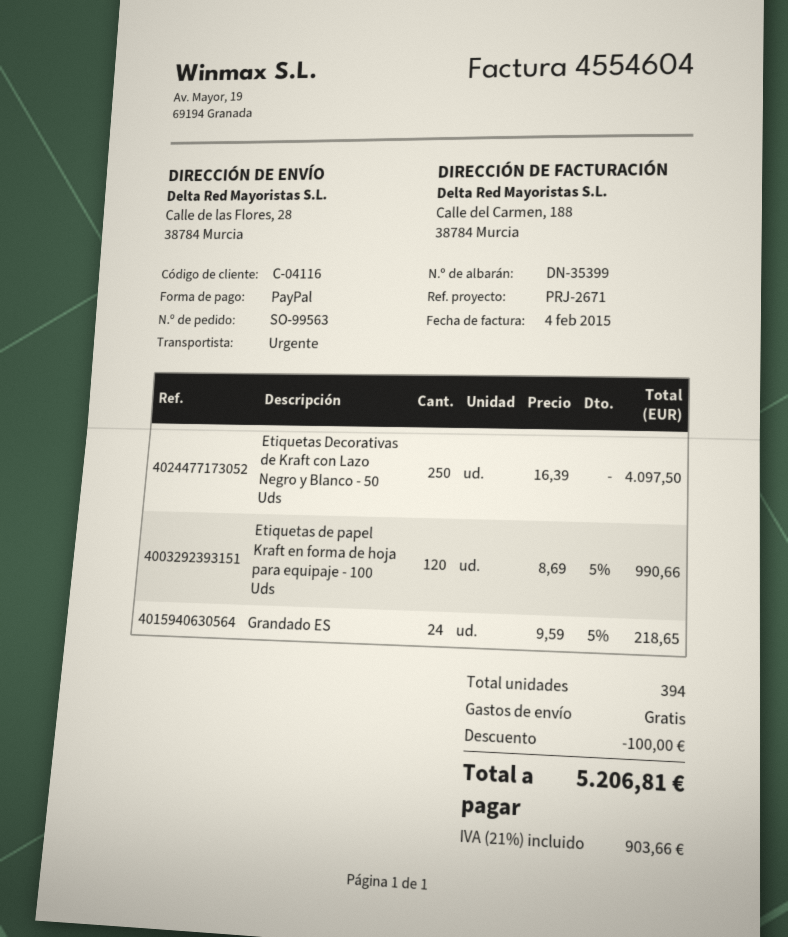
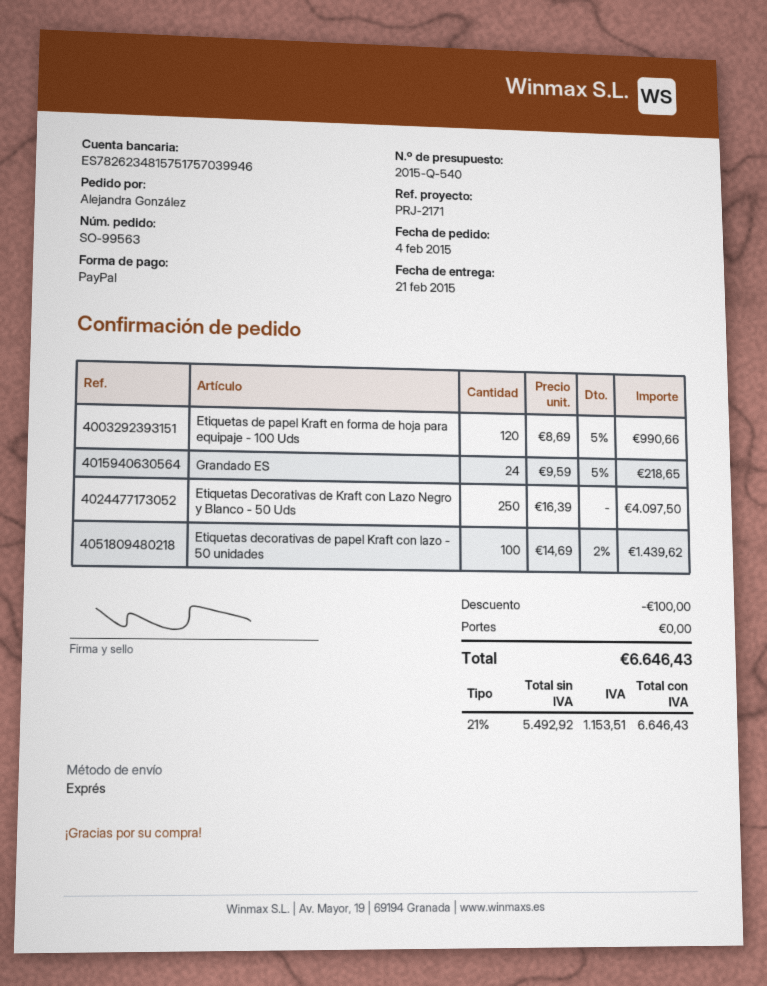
reference: PRJ-2671 -> PRJ-2171
Etiquetas decorativas de papel Kraft con lazo - 50 unidades: none -> 100 x 14.69 - 2% = 1439.62
tax: 21% = 903.66 -> 21% = 1153.51
total: 5206.81 -> 6646.43

